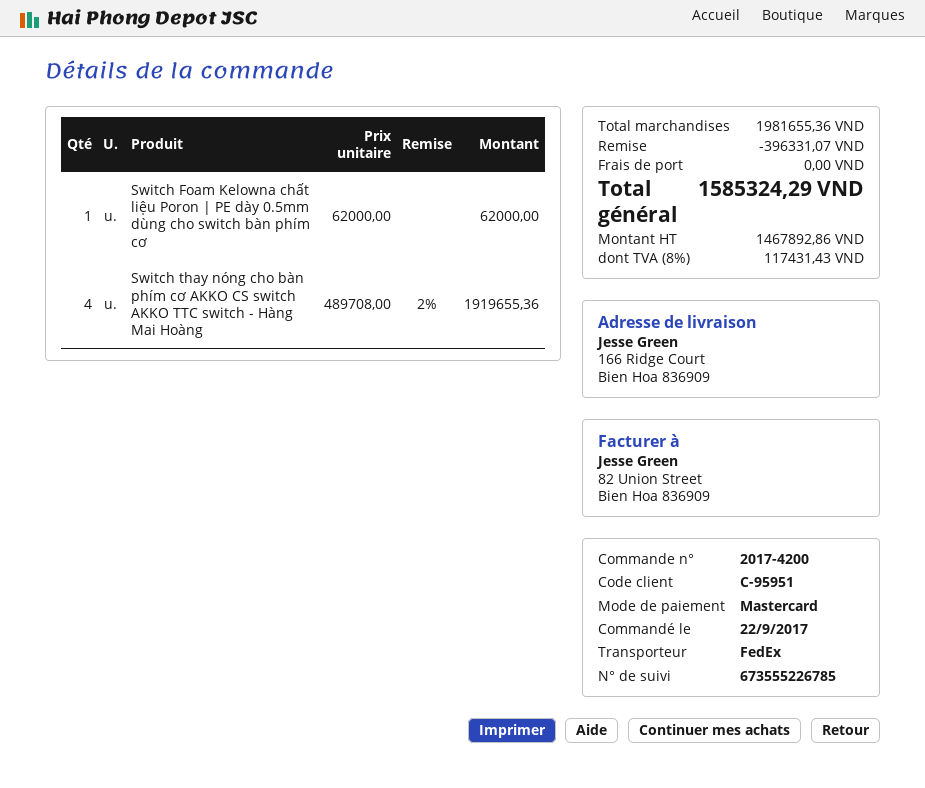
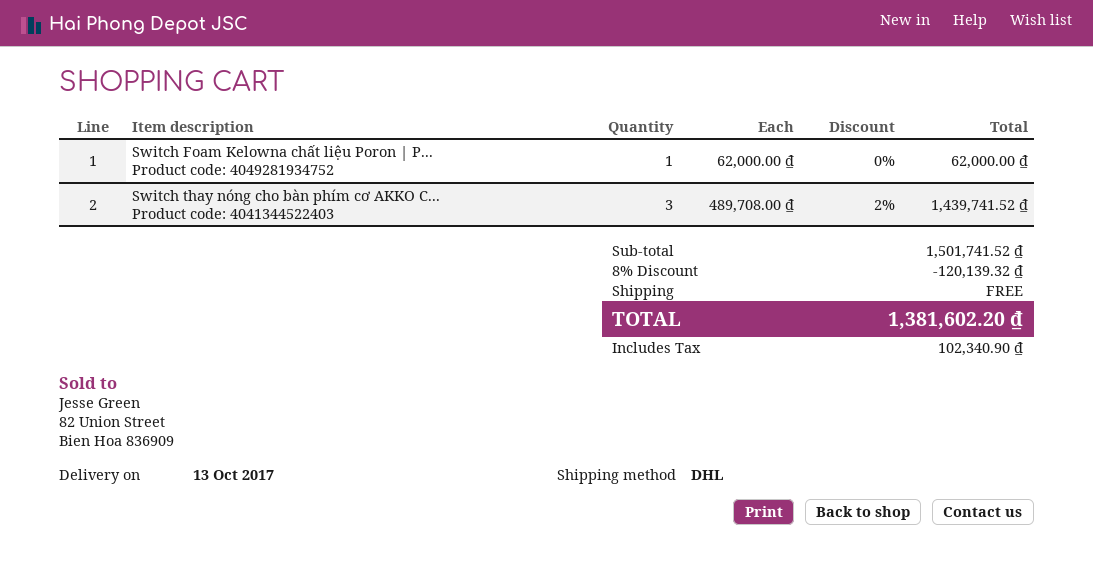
shipping method: FedEx -> DHL
Switch thay nóng cho bàn phím cơ AKKO CS switch AKKO TTC switch - Hàng Mai Hoàng: 4 x 489708.00 - 2% = 1919655.36 -> 3 x 489708.00 - 2% = 1439741.52
subtotal: 1981655.36 -> 1501741.52
discount: 396331.07 -> 120139.32
tax: 117431.43 -> 102340.90
total: 1585324.29 -> 1381602.20

